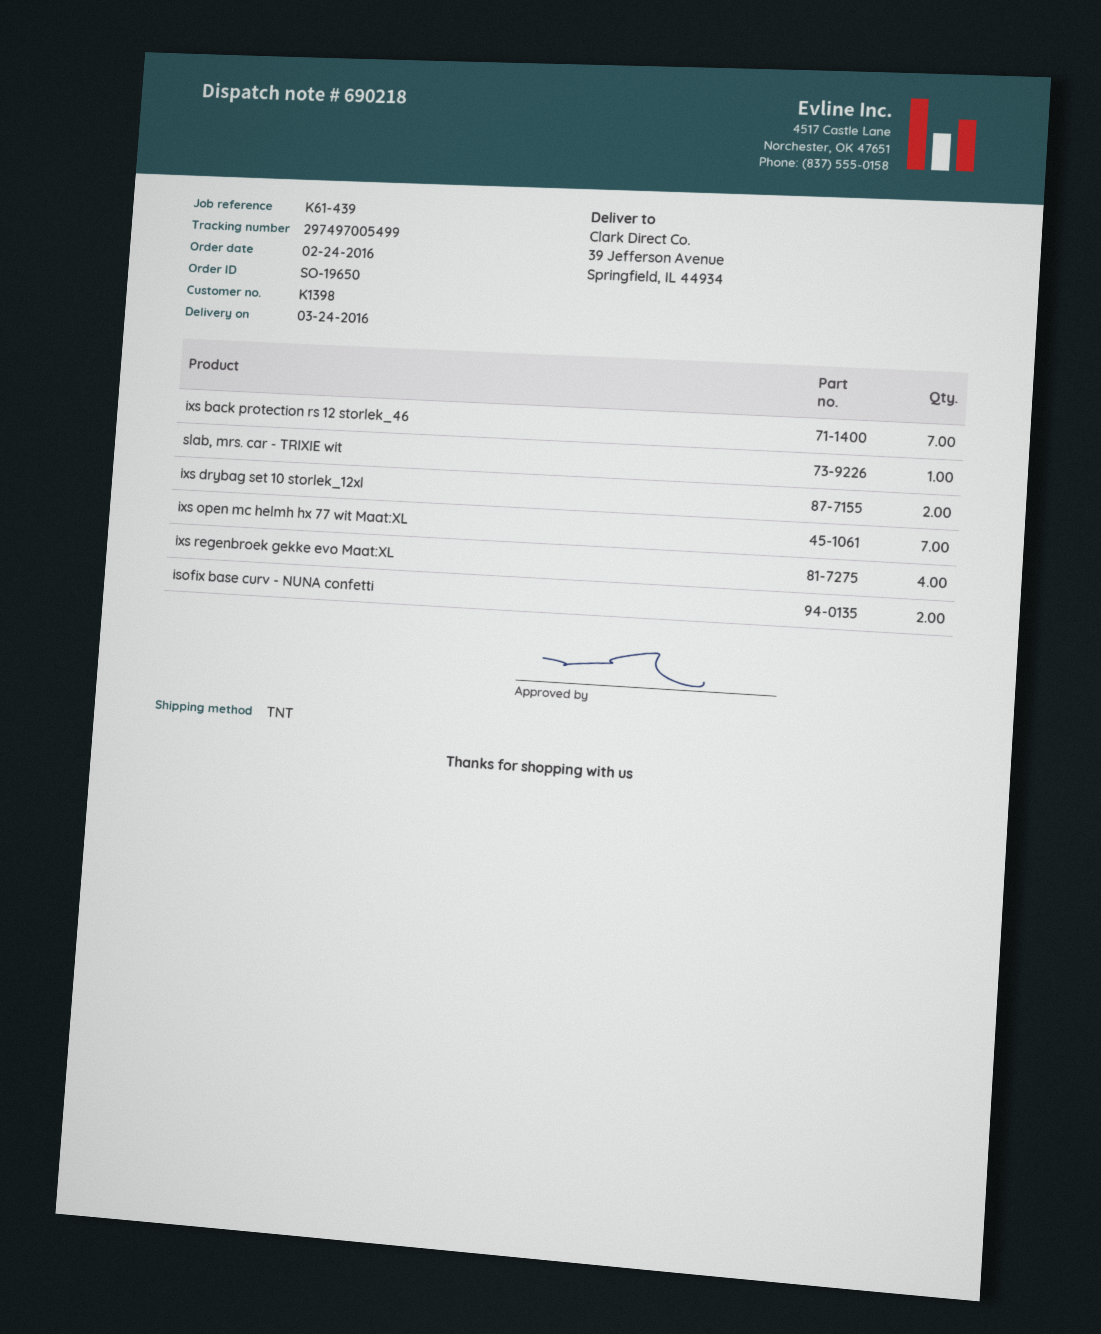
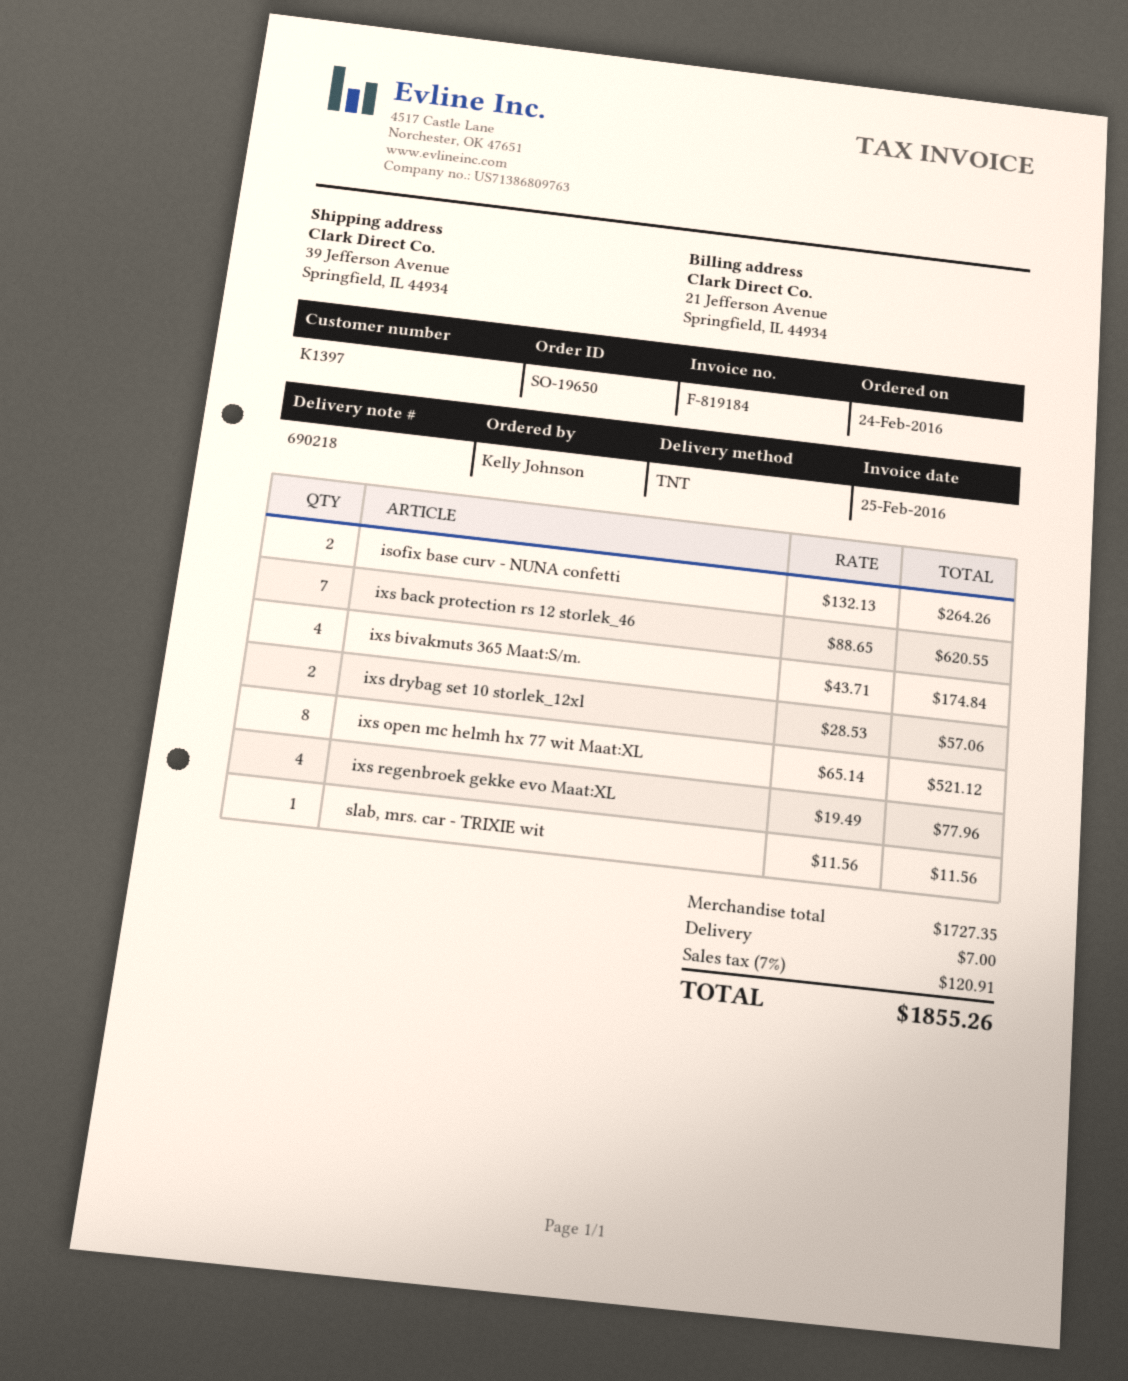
customer number: K1398 -> K1397
ixs open mc helmh hx 77 wit Maat:XL: 7 -> 8
ixs bivakmuts 365 Maat:S/m.: none -> 4

